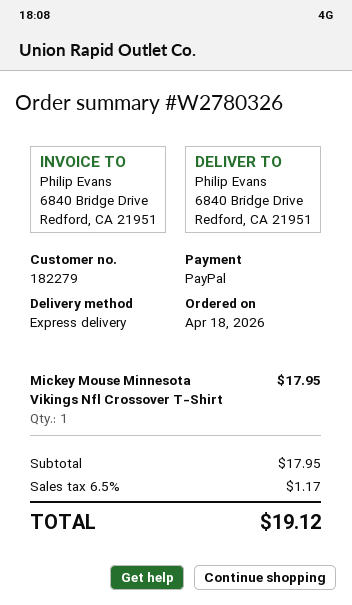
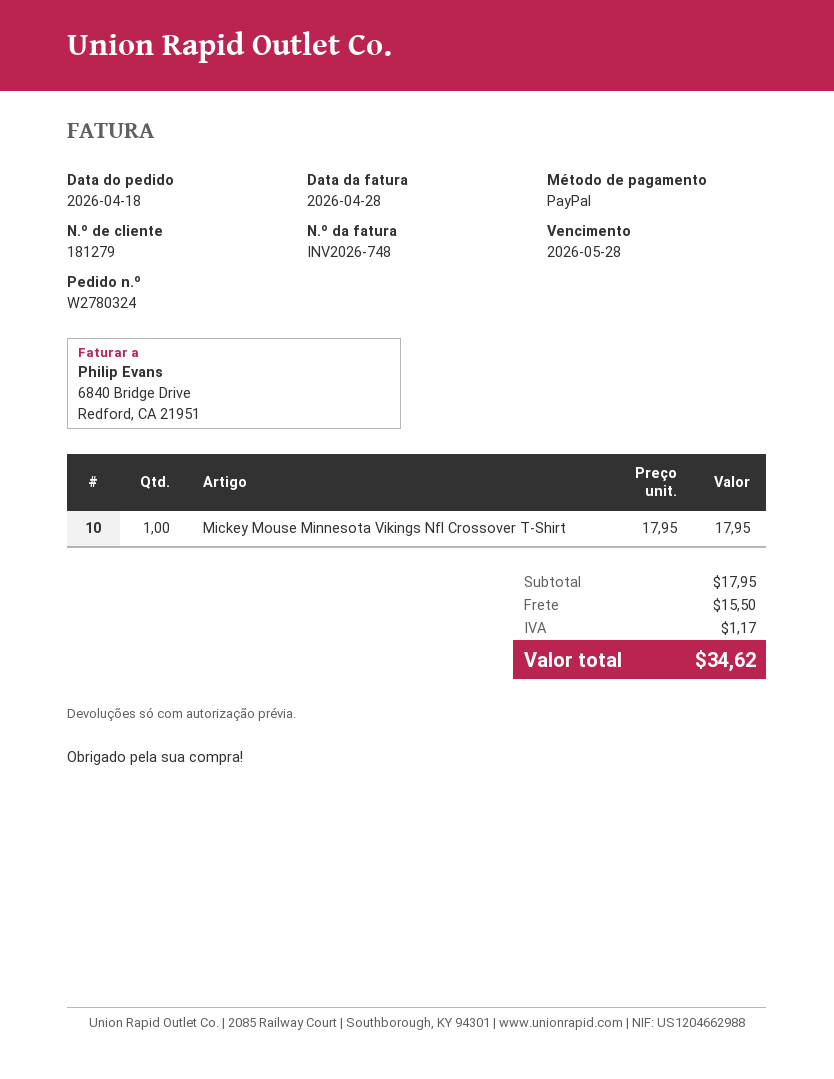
order number: W2780326 -> W2780324
customer number: 182279 -> 181279
shipping: none -> 15.50
total: 19.12 -> 34.62

